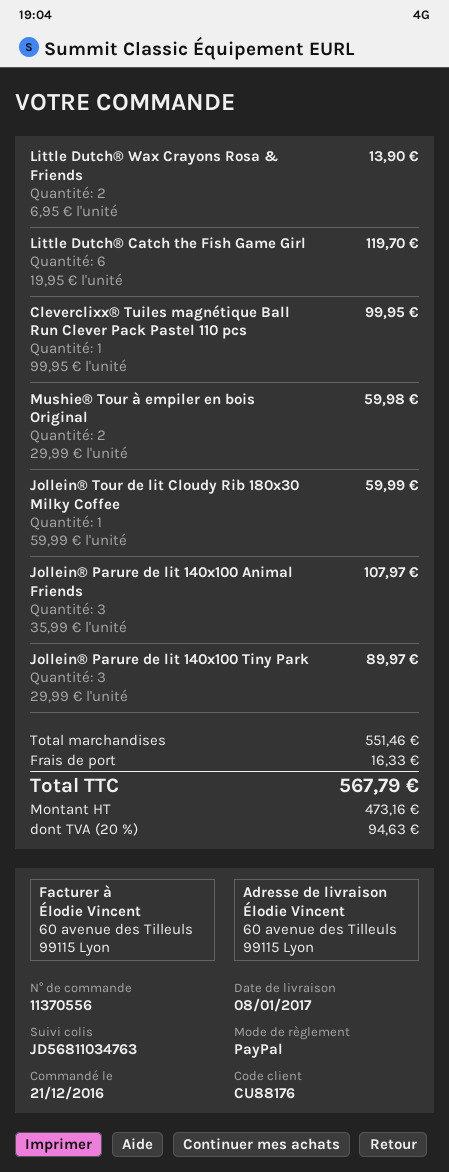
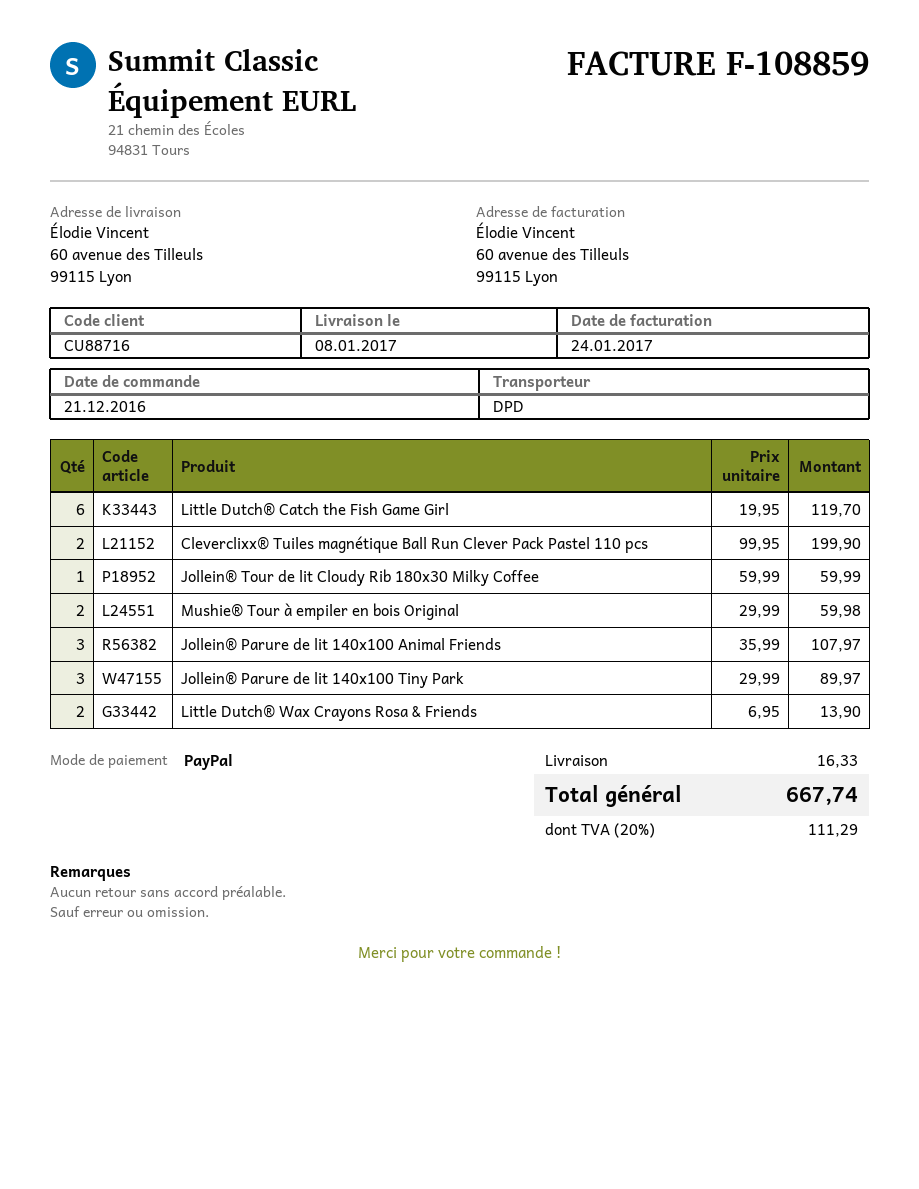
customer number: CU88176 -> CU88716
Cleverclixx® Tuiles magnétique Ball Run Clever Pack Pastel 110 pcs: 1 x 99.95 = 99.95 -> 2 x 99.95 = 199.90
tax: 20% = 94.63 -> 20% = 111.29
total: 567.79 -> 667.74

